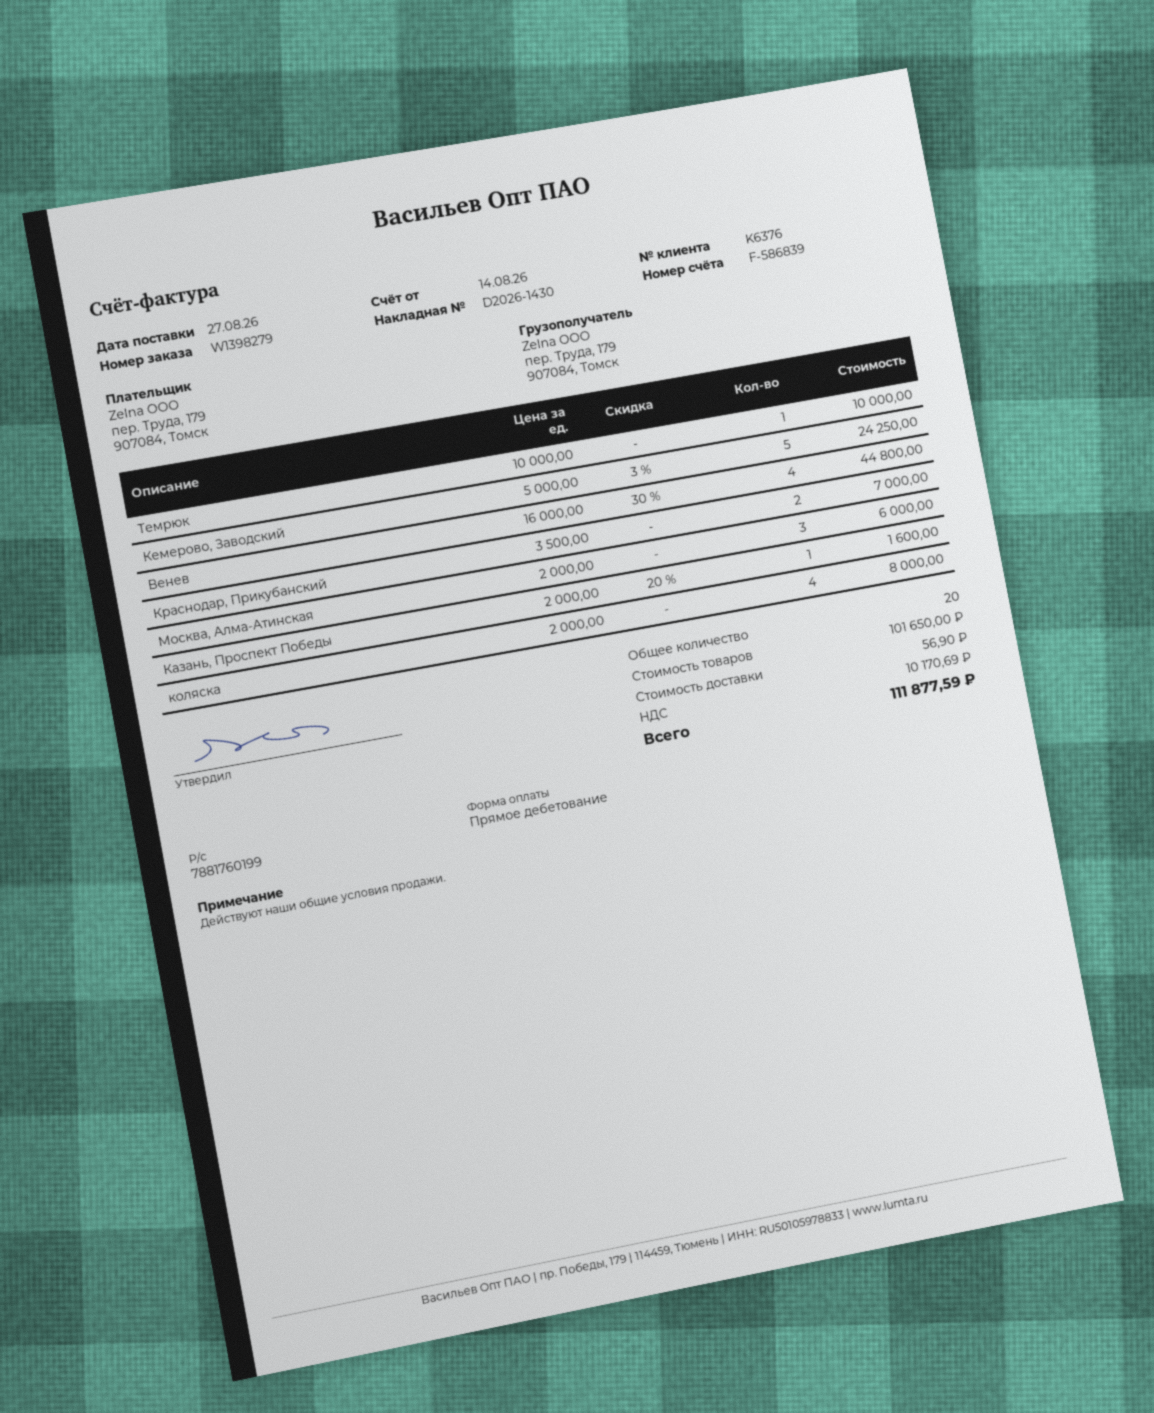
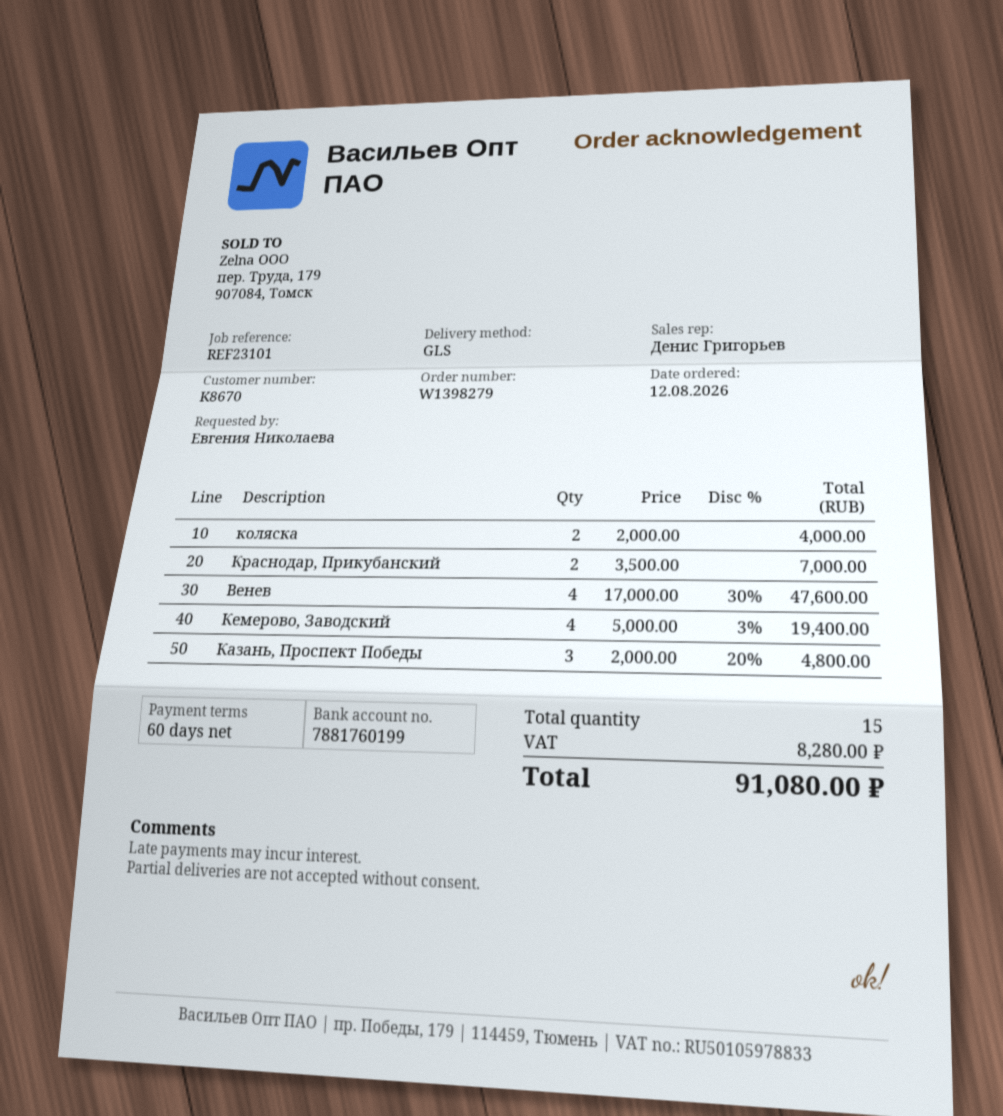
customer number: K6376 -> K8670
Темрюк: 1 x 10000.00 = 10000.00 -> none
Кемерово, Заводский: 5 x 5000.00 - 3% = 24250.00 -> 4 x 5000.00 - 3% = 19400.00
Венев: 4 x 16000.00 - 30% = 44800.00 -> 4 x 17000.00 - 30% = 47600.00
Москва, Алма-Атинская: 3 x 2000.00 = 6000.00 -> none
Казань, Проспект Победы: 1 x 2000.00 - 20% = 1600.00 -> 3 x 2000.00 - 20% = 4800.00
коляска: 4 x 2000.00 = 8000.00 -> 2 x 2000.00 = 4000.00
total quantity: 20 -> 15
shipping: 56.90 -> none
tax: 10170.69 -> 8280.00
total: 111877.59 -> 91080.00

